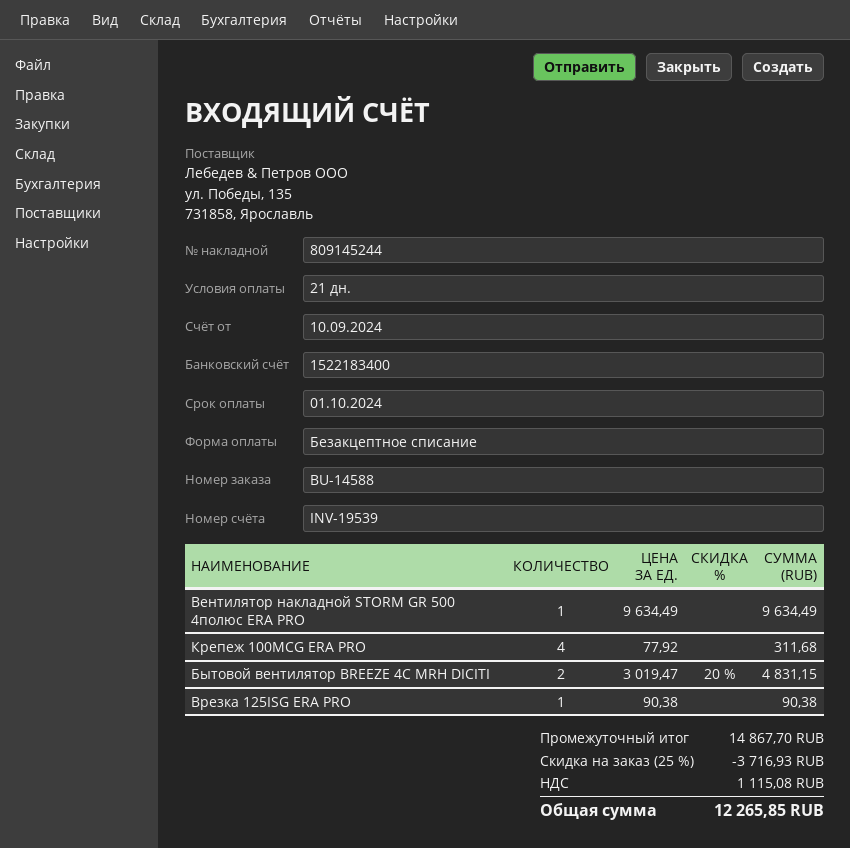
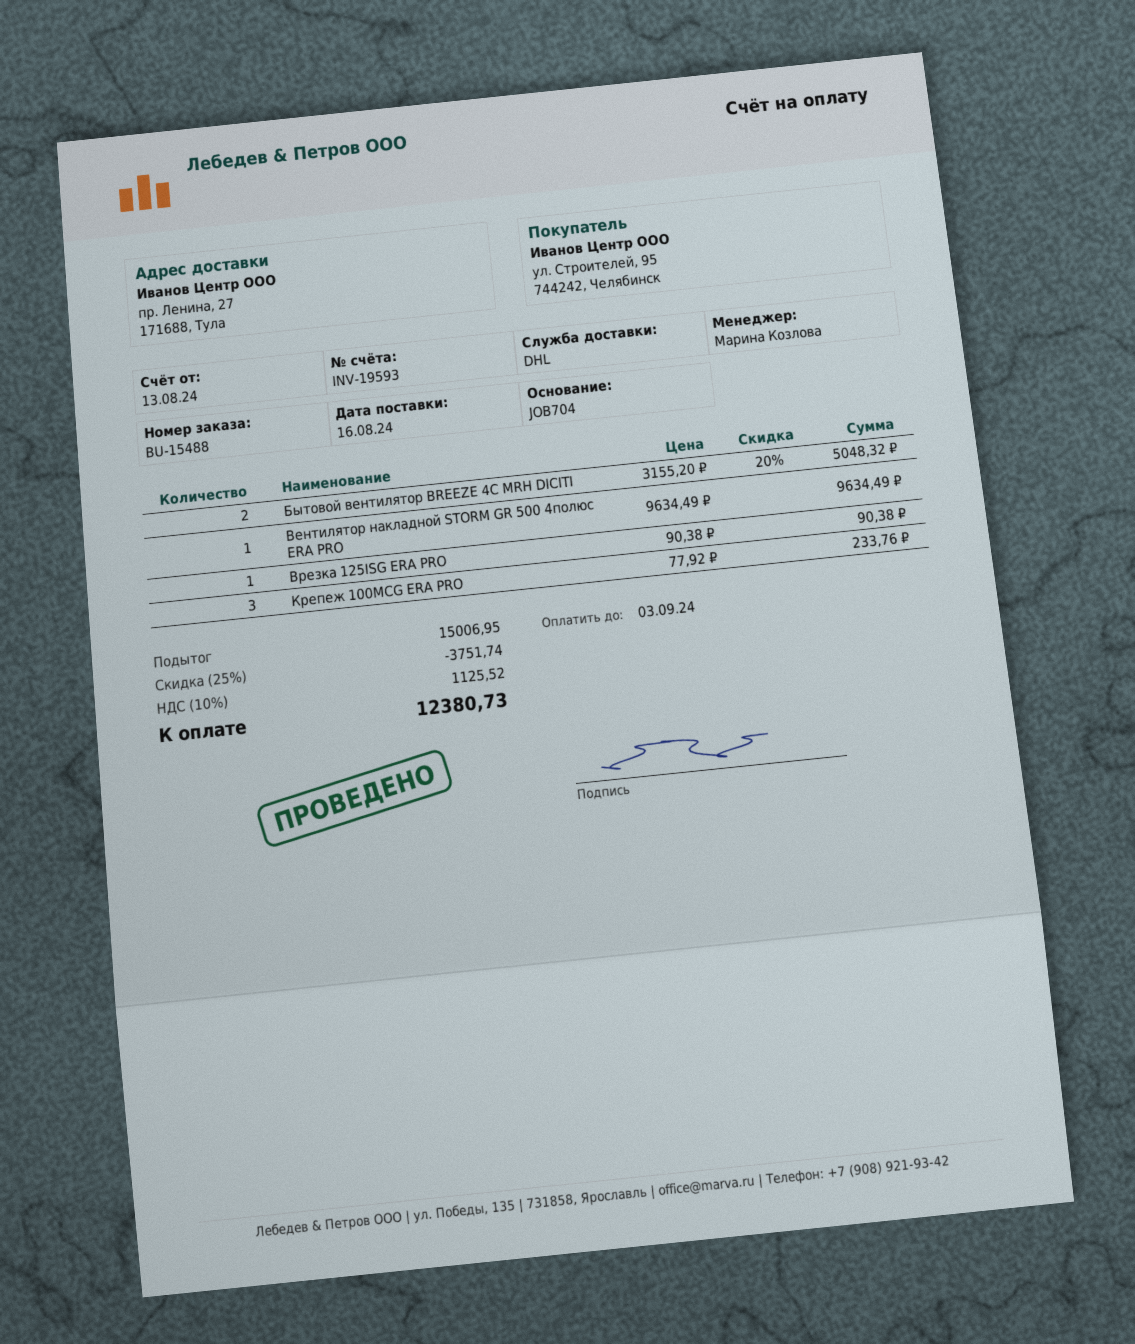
order number: BU-14588 -> BU-15488
invoice number: INV-19539 -> INV-19593
invoice date: 2024-09-10 -> 2024-08-13
due date: 2024-10-01 -> 2024-09-03
Крепеж 100MCG ERA PRO: 4 x 77.92 = 311.68 -> 3 x 77.92 = 233.76
Бытовой вентилятор BREEZE 4C MRH DICITI: 2 x 3019.47 - 20% = 4831.15 -> 2 x 3155.20 - 20% = 5048.32
subtotal: 14867.70 -> 15006.95
discount: 25% = 3716.93 -> 25% = 3751.74
tax: 1115.08 -> 1125.52
total: 12265.85 -> 12380.73

